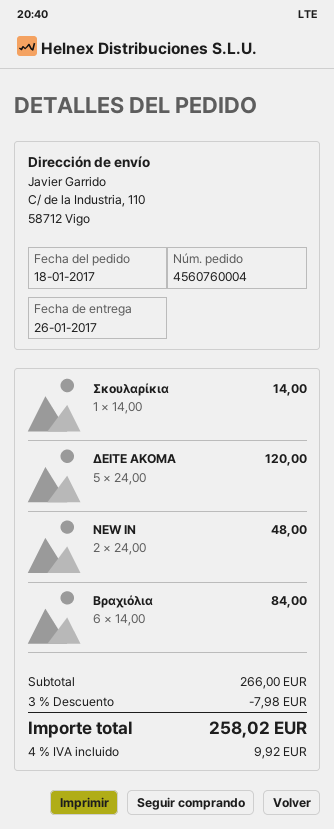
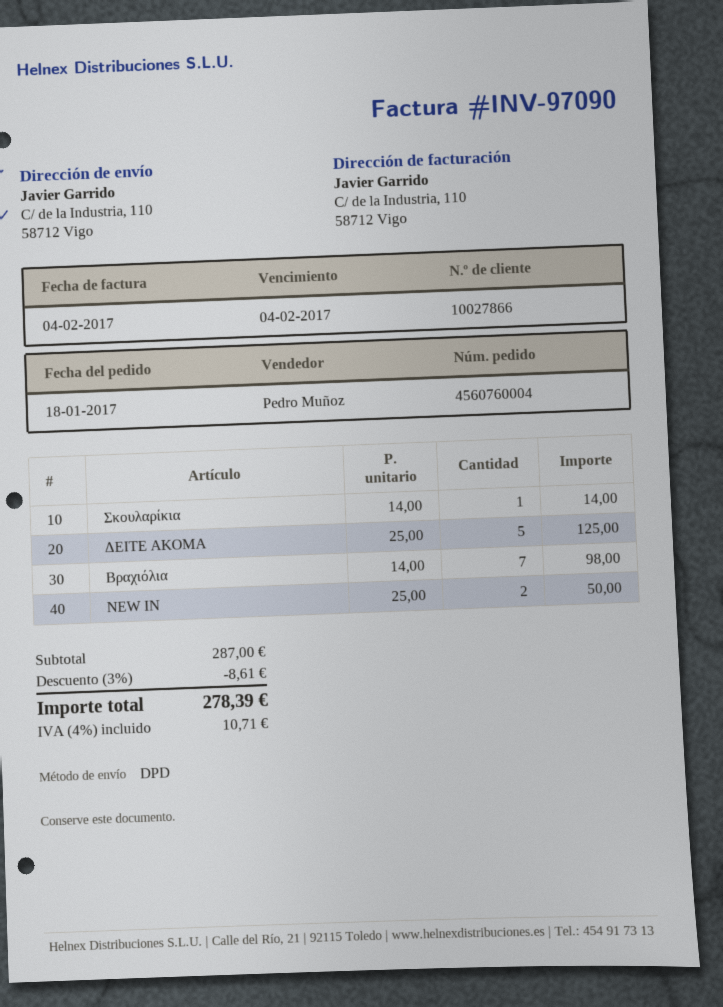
ΔΕΙΤΕ ΑΚΟΜΑ: 5 x 24.00 = 120.00 -> 5 x 25.00 = 125.00
NEW IN: 2 x 24.00 = 48.00 -> 2 x 25.00 = 50.00
Βραχιόλια: 6 x 14.00 = 84.00 -> 7 x 14.00 = 98.00
subtotal: 266.00 -> 287.00
discount: 3% = 7.98 -> 3% = 8.61
tax: 4% = 9.92 -> 4% = 10.71
total: 258.02 -> 278.39

